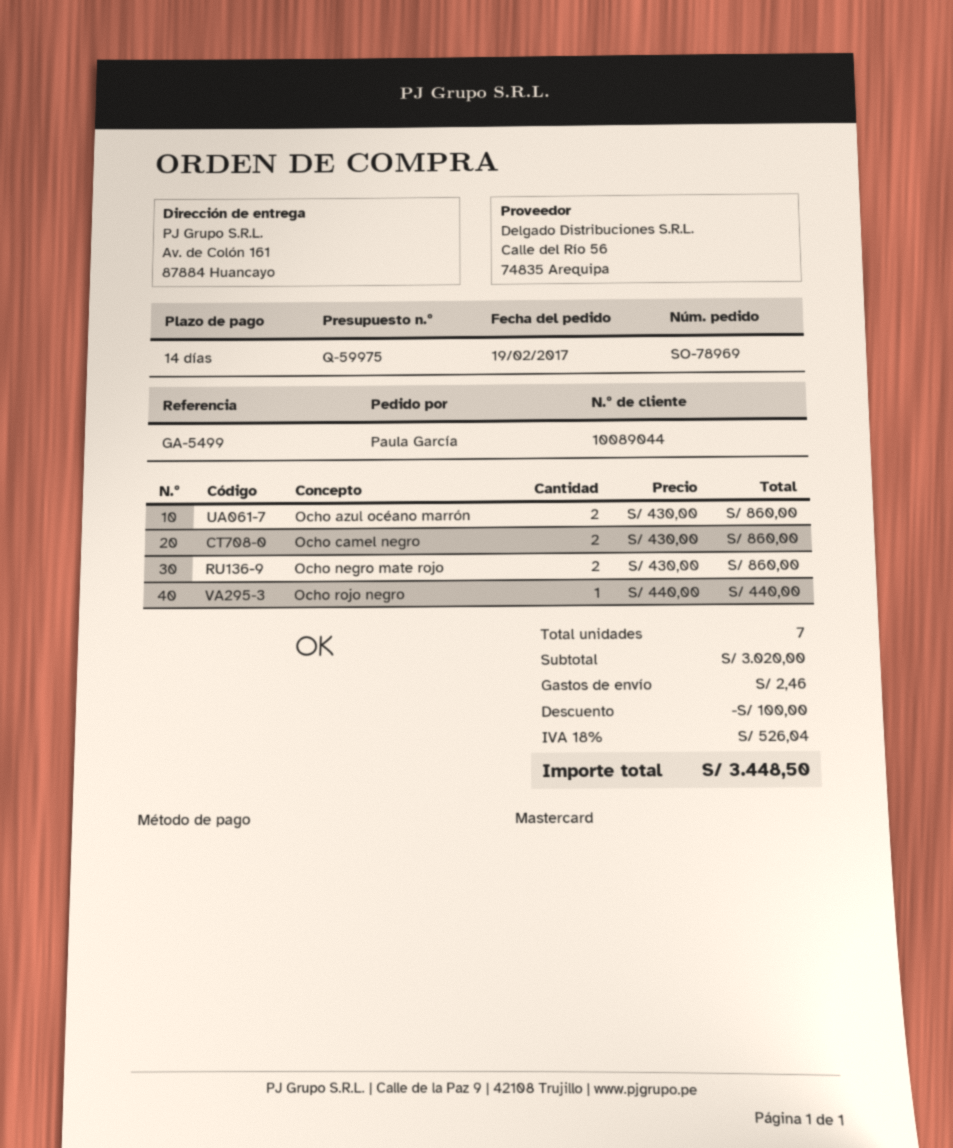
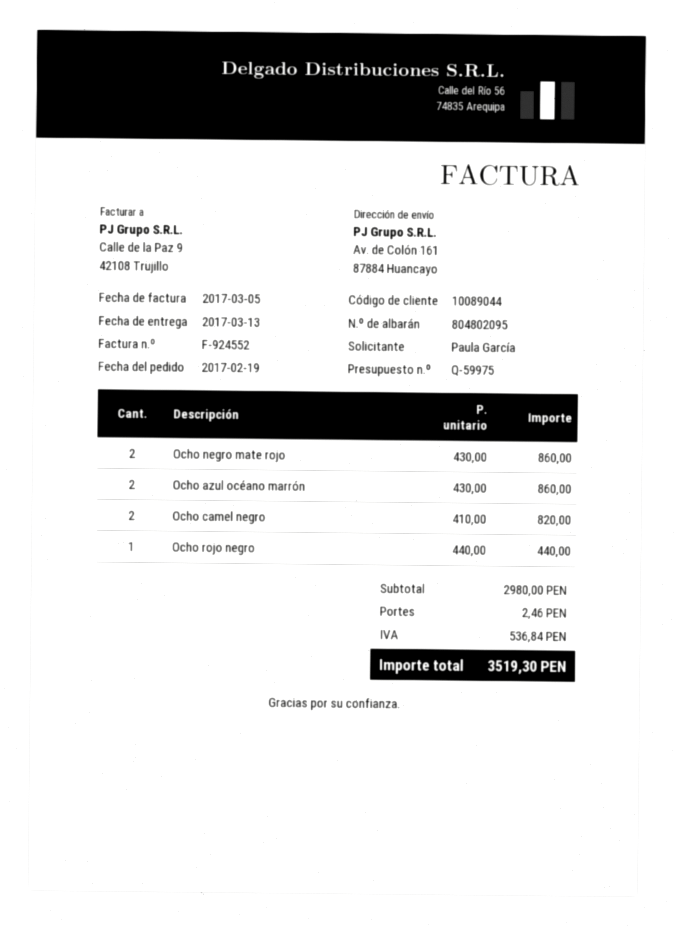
Ocho camel negro: 2 x 430.00 = 860.00 -> 2 x 410.00 = 820.00
subtotal: 3020.00 -> 2980.00
discount: 100.00 -> none
tax: 526.04 -> 536.84
total: 3448.50 -> 3519.30

